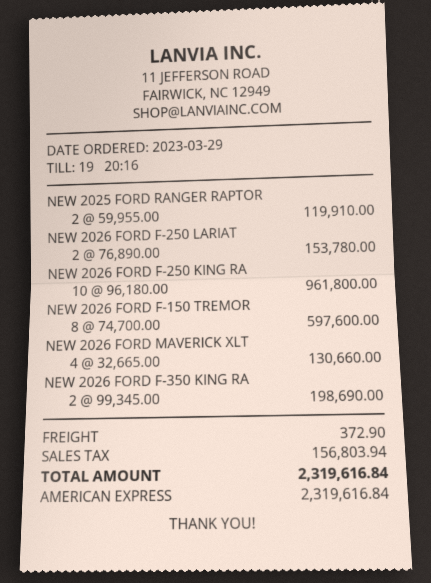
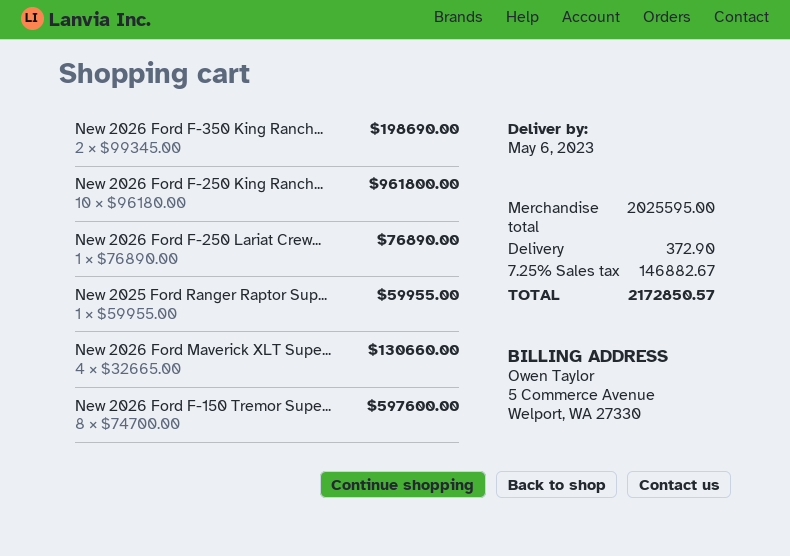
NEW 2025 FORD RANGER RAPTOR: 2 x 59955.00 = 119910.00 -> 1 x 59955.00 = 59955.00
NEW 2026 FORD F-250 LARIAT: 2 x 76890.00 = 153780.00 -> 1 x 76890.00 = 76890.00
tax: 156803.94 -> 146882.67
total: 2319616.84 -> 2172850.57

